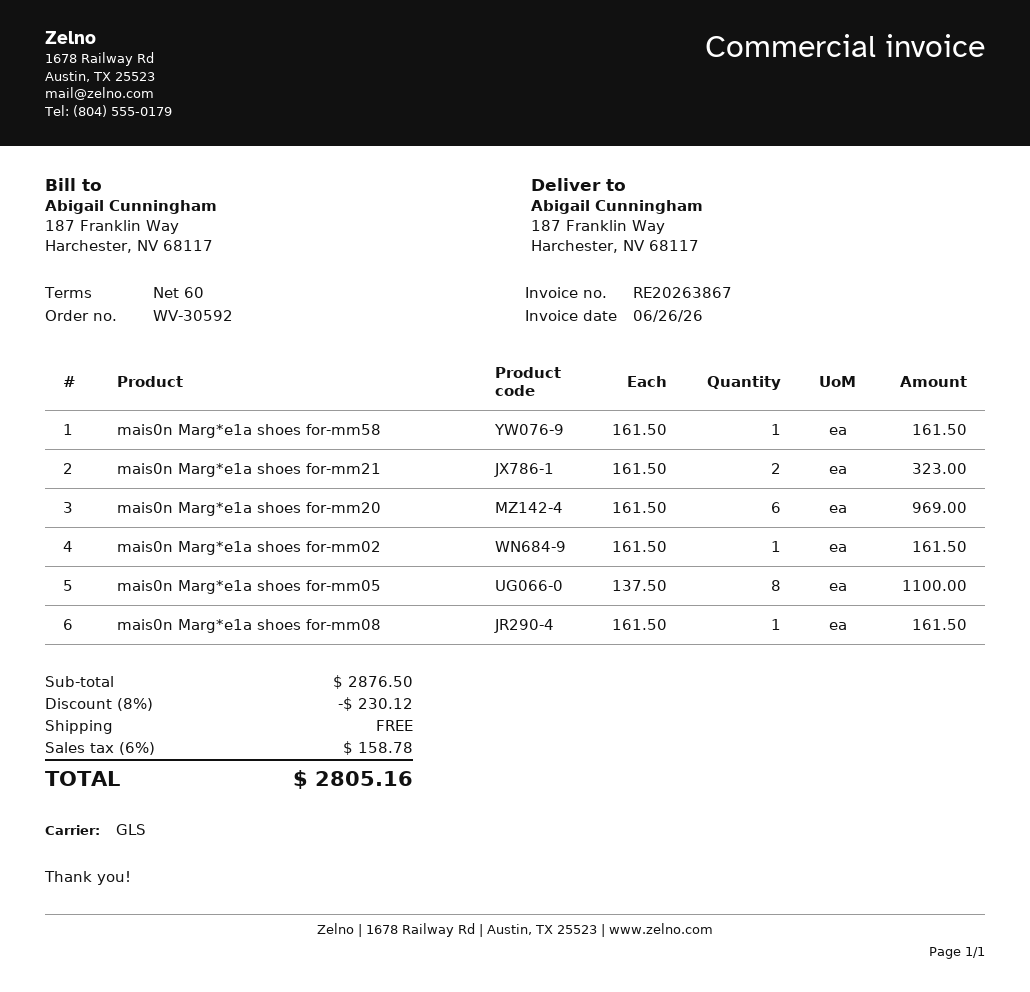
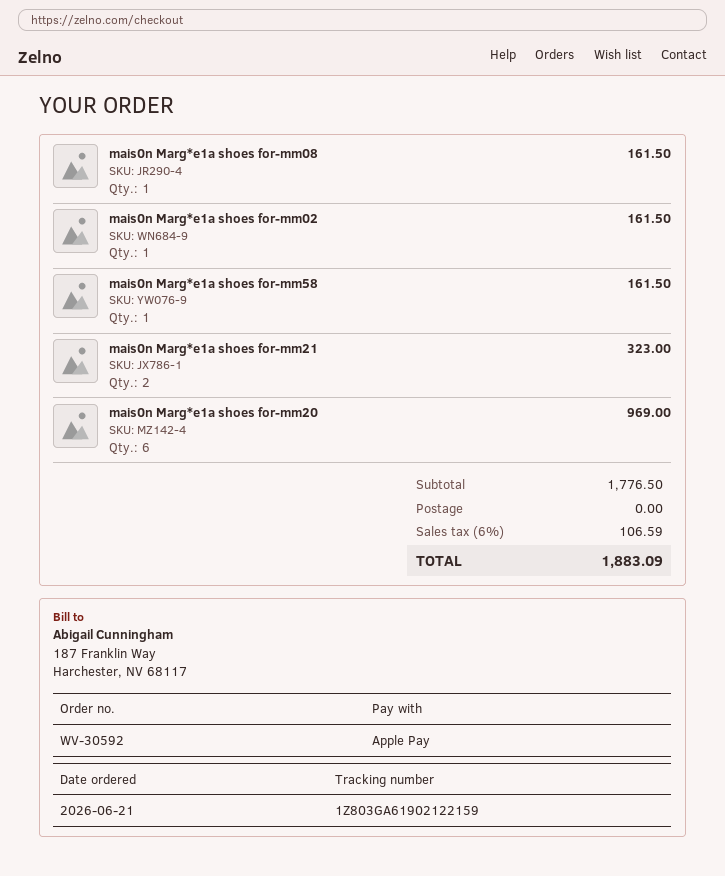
mais0n Marg*e1a shoes for-mm05: 8 for 1100.00 -> none
subtotal: 2876.50 -> 1776.50
discount: 8% = 230.12 -> none
tax: 6% = 158.78 -> 6% = 106.59
total: 2805.16 -> 1883.09

